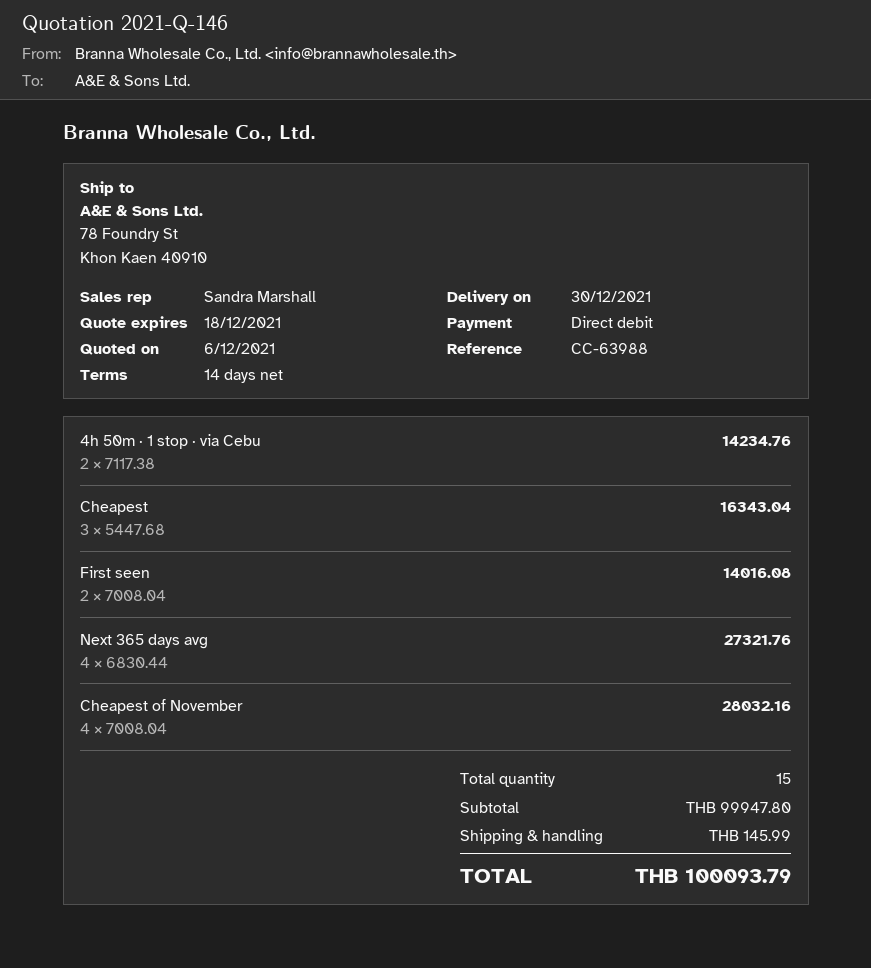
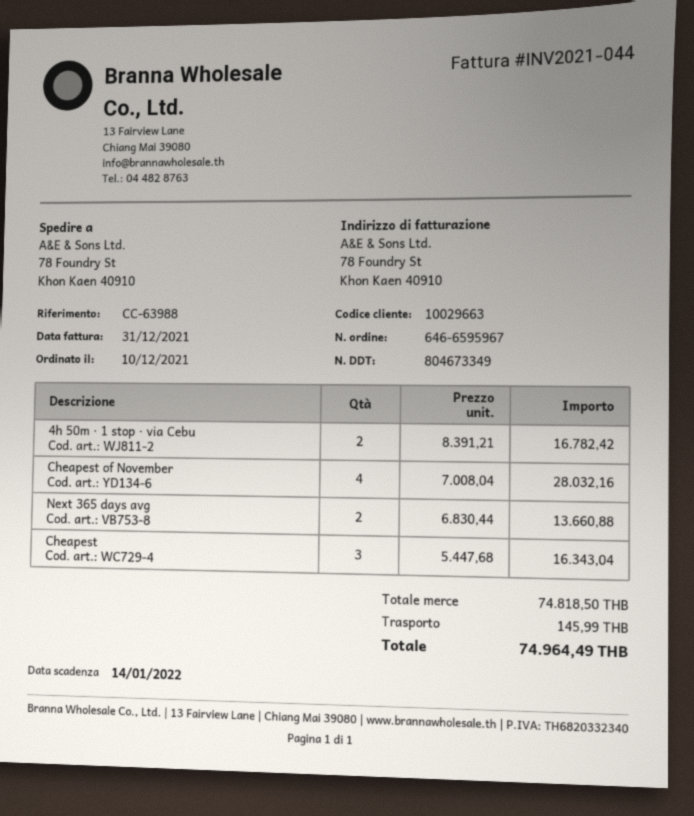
4h 50m · 1 stop · via Cebu: 2 x 7117.38 = 14234.76 -> 2 x 8391.21 = 16782.42
First seen: 2 x 7008.04 = 14016.08 -> none
Next 365 days avg: 4 x 6830.44 = 27321.76 -> 2 x 6830.44 = 13660.88
subtotal: 99947.80 -> 74818.50
total: 100093.79 -> 74964.49

